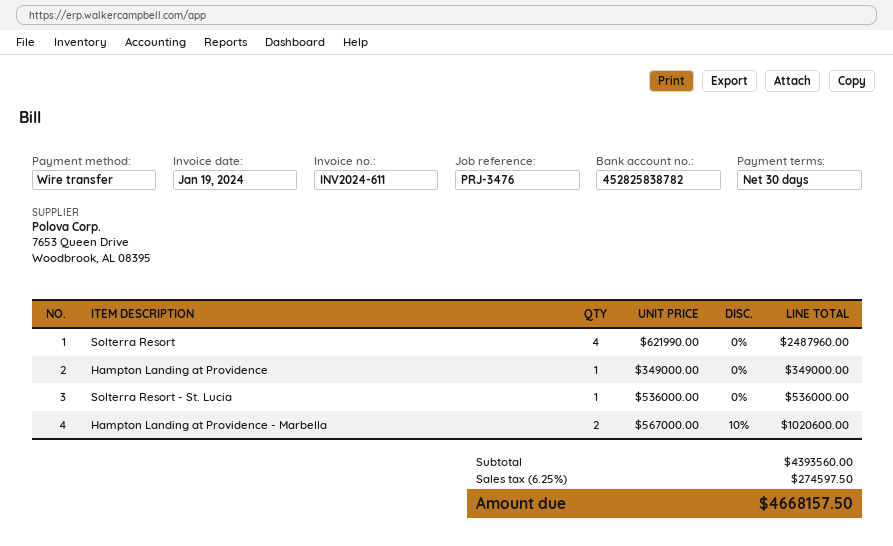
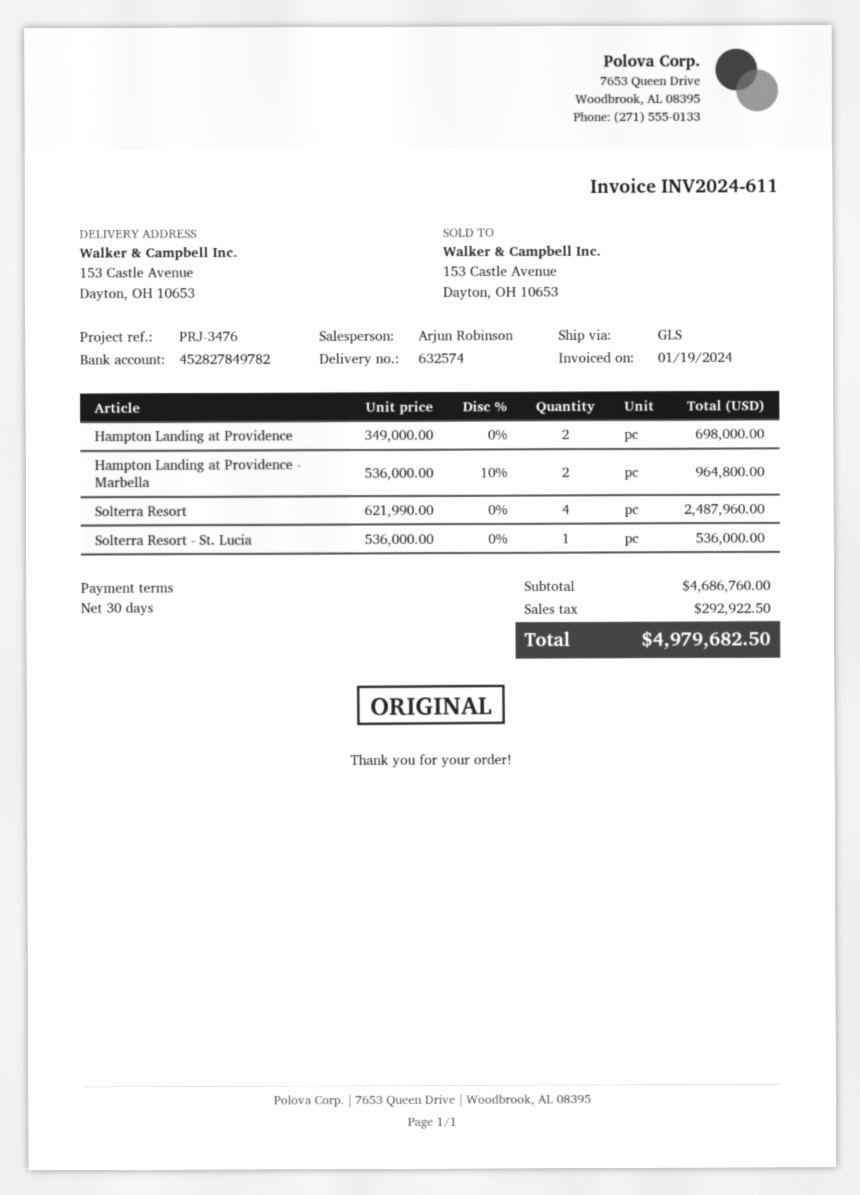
bank account: 452825838782 -> 452827849782
Hampton Landing at Providence: 1 x 349000.00 = 349000.00 -> 2 x 349000.00 = 698000.00
Hampton Landing at Providence - Marbella: 2 x 567000.00 - 10% = 1020600.00 -> 2 x 536000.00 - 10% = 964800.00
subtotal: 4393560.00 -> 4686760.00
tax: 274597.50 -> 292922.50
total: 4668157.50 -> 4979682.50

